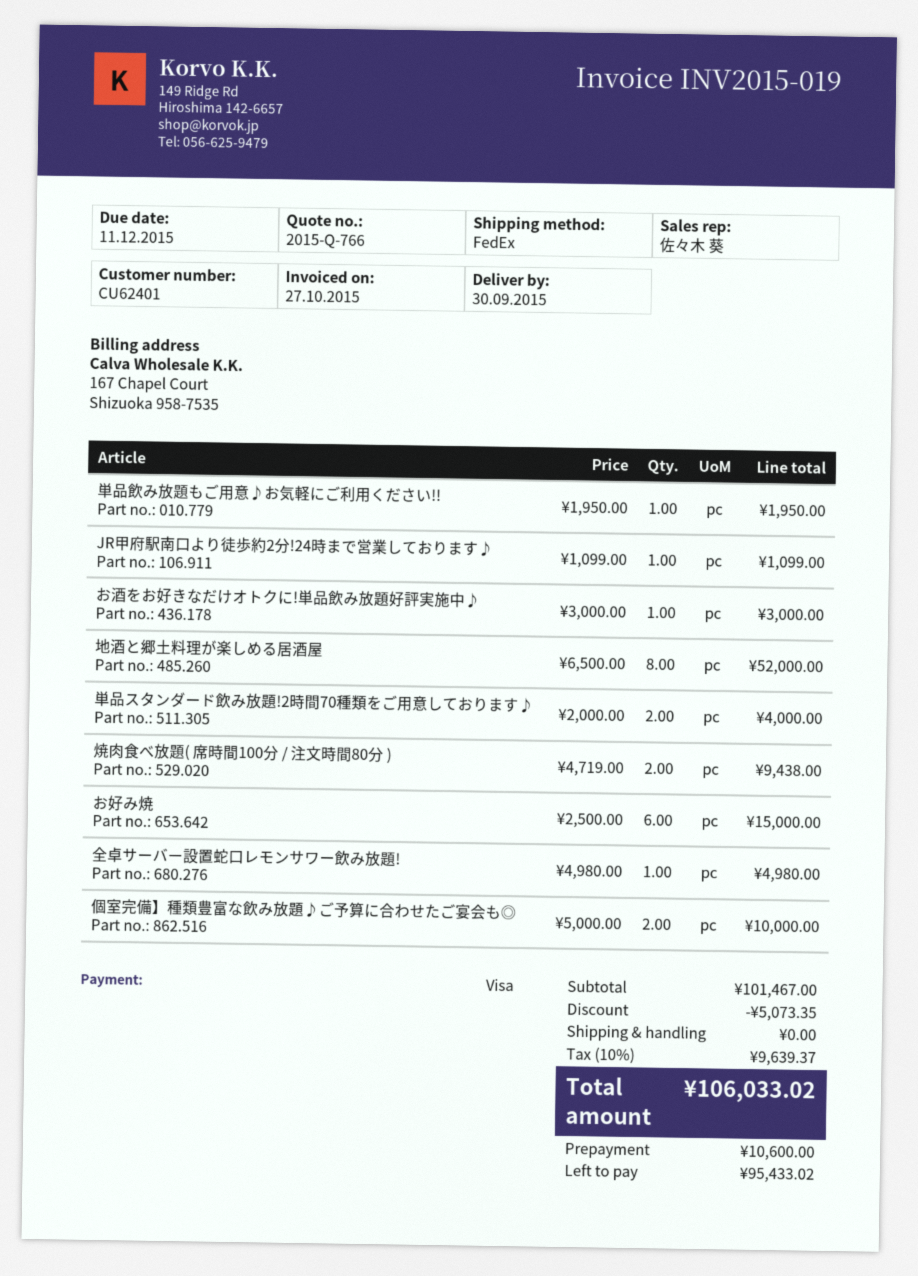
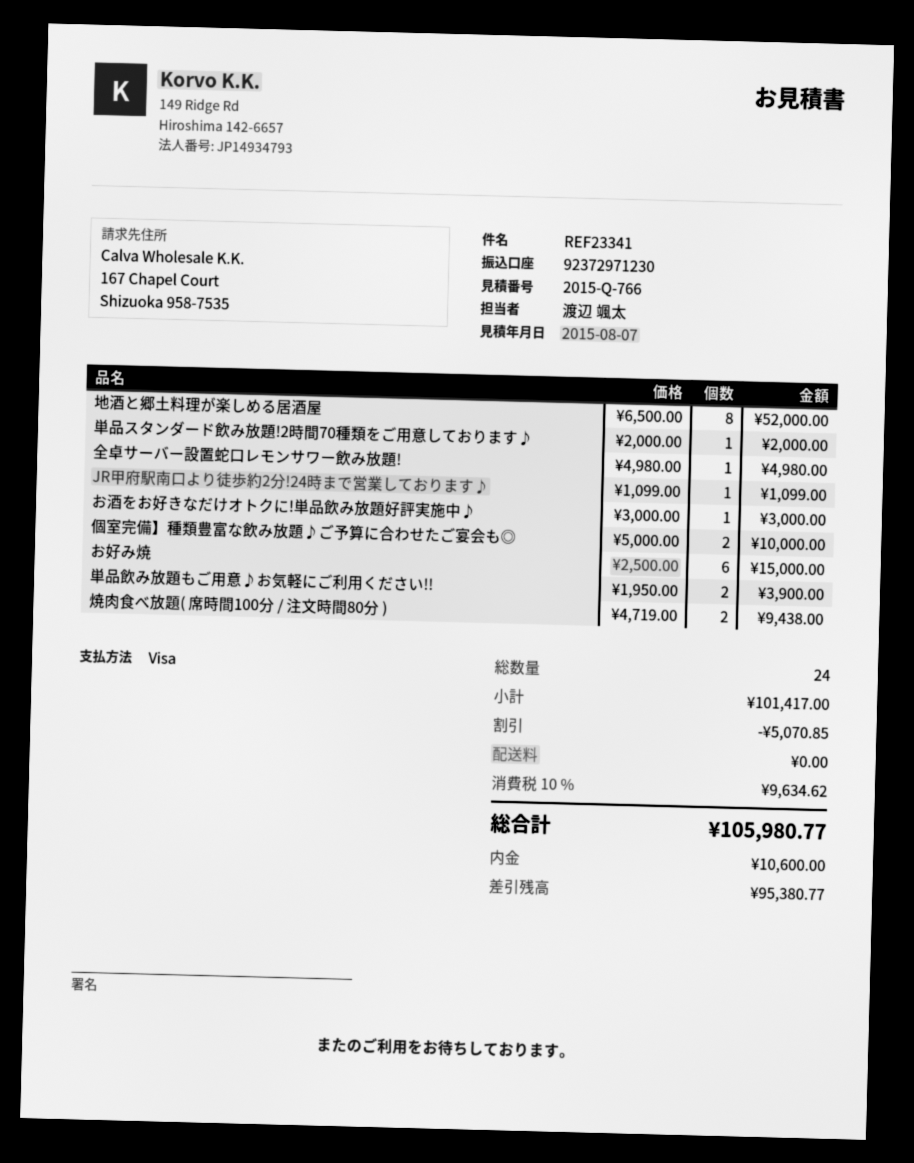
sales rep: 佐々木 葵 -> 渡辺 颯太
単品飲み放題もご用意♪お気軽にご利用ください!!: 1 x 1950.00 = 1950.00 -> 2 x 1950.00 = 3900.00
単品スタンダード飲み放題!2時間70種類をご用意しております♪: 2 x 2000.00 = 4000.00 -> 1 x 2000.00 = 2000.00
subtotal: 101467.00 -> 101417.00
discount: 5073.35 -> 5070.85
tax: 10% = 9639.37 -> 10% = 9634.62
total: 106033.02 -> 105980.77
balance: 95433.02 -> 95380.77

